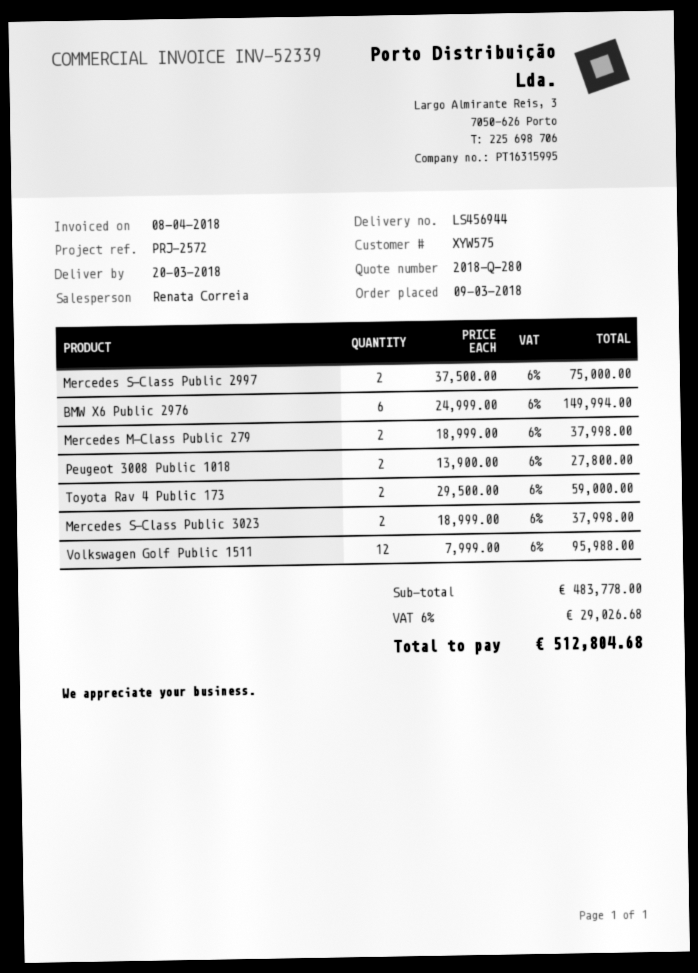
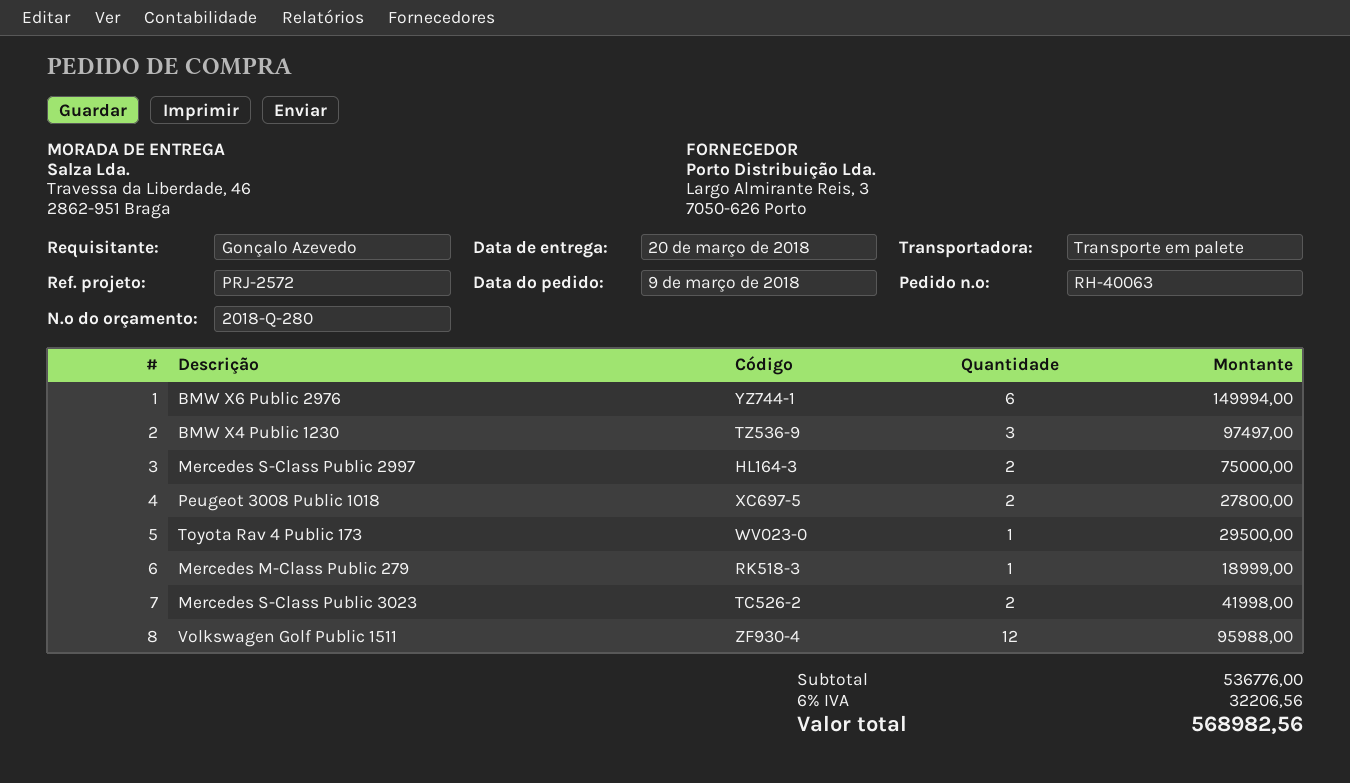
Mercedes M-Class Public 279: 2 for 37998.00 -> 1 for 18999.00
Toyota Rav 4 Public 173: 2 for 59000.00 -> 1 for 29500.00
Mercedes S-Class Public 3023: 2 for 37998.00 -> 2 for 41998.00
BMW X4 Public 1230: none -> 3 for 97497.00
subtotal: 483778.00 -> 536776.00
tax: 6% = 29026.68 -> 6% = 32206.56
total: 512804.68 -> 568982.56

